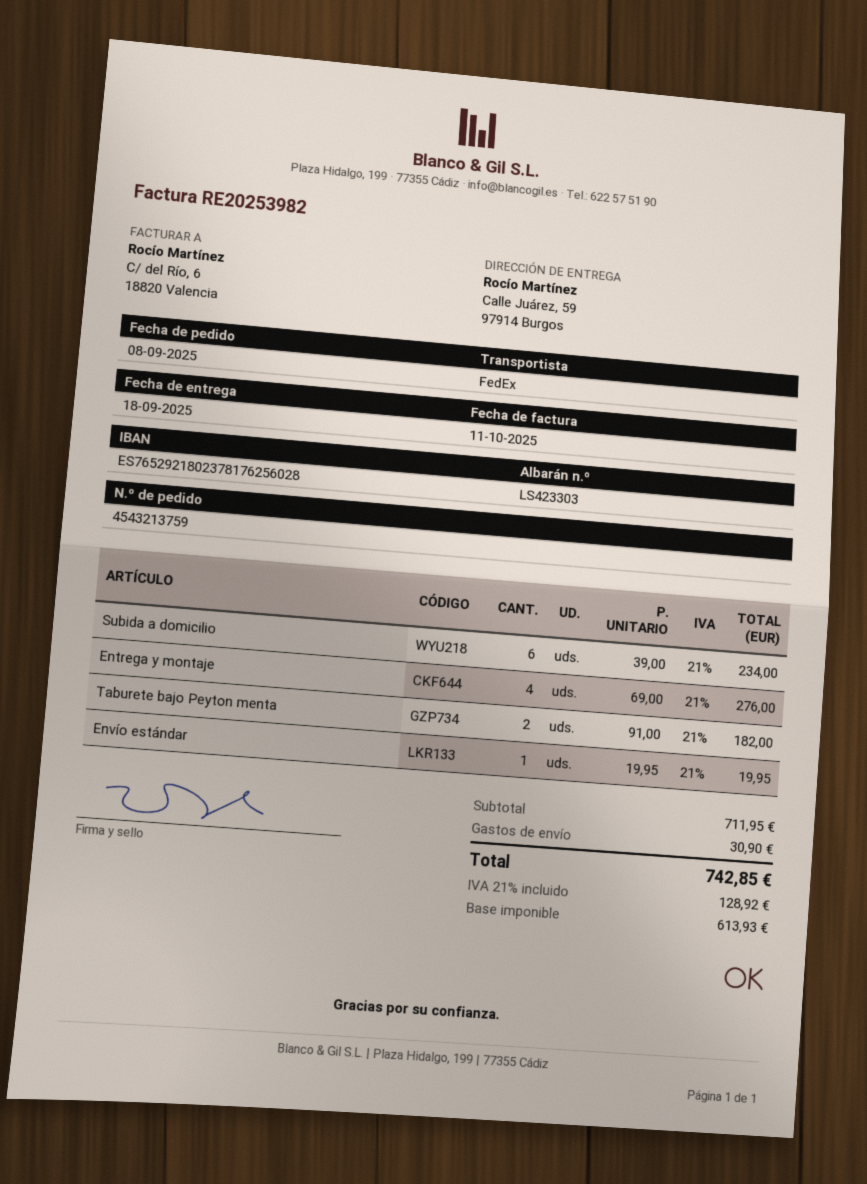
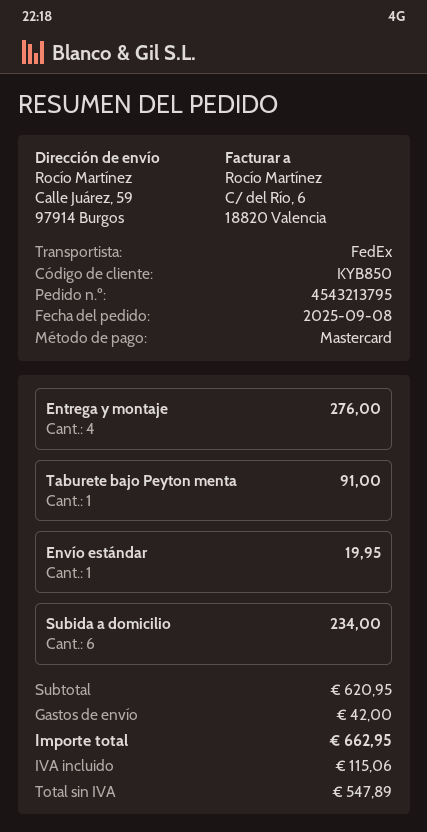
order number: 4543213759 -> 4543213795
Taburete bajo Peyton menta: 2 for 182.00 -> 1 for 91.00
subtotal: 711.95 -> 620.95
shipping: 30.90 -> 42.00
net: 613.93 -> 547.89
tax: 128.92 -> 115.06
total: 742.85 -> 662.95

